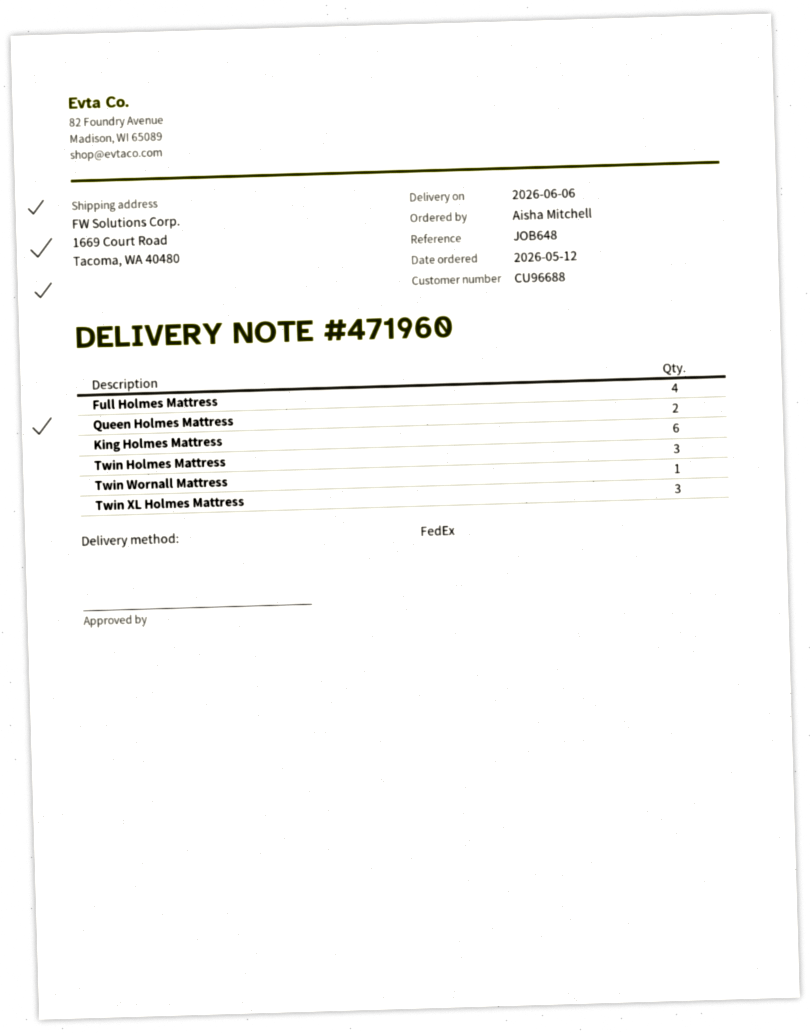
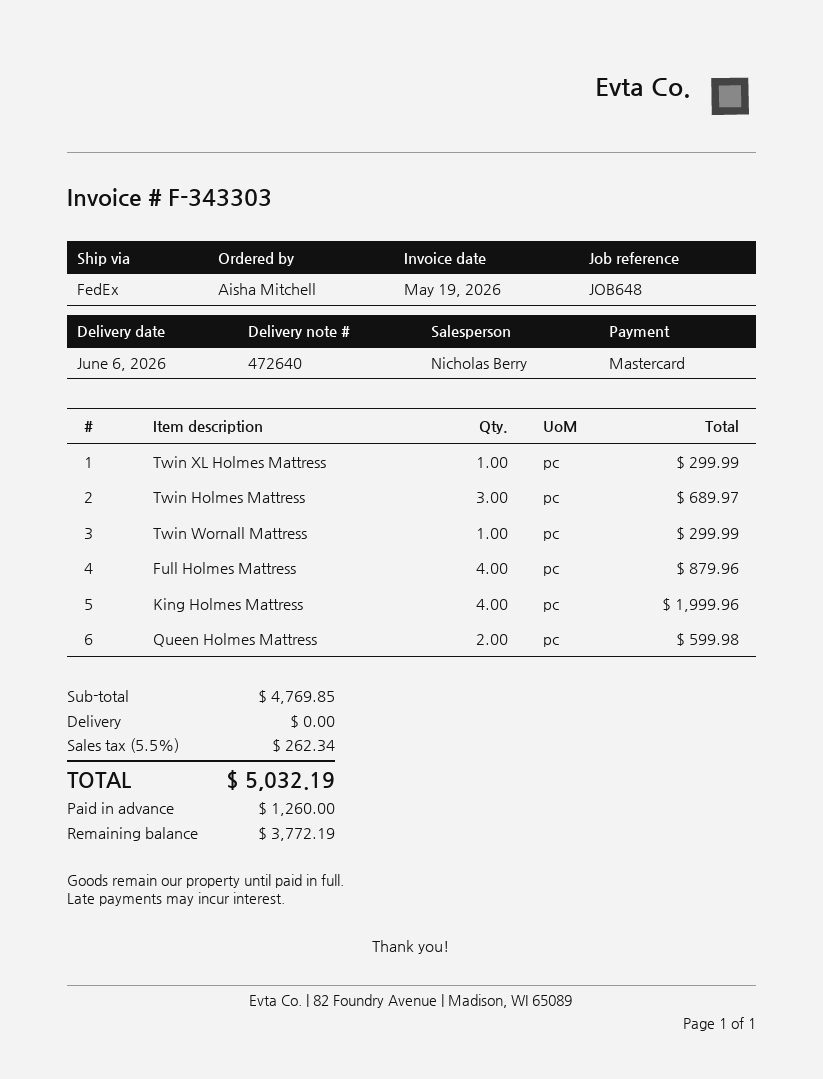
delivery note number: 471960 -> 472640
King Holmes Mattress: 6 -> 4
Twin XL Holmes Mattress: 3 -> 1

